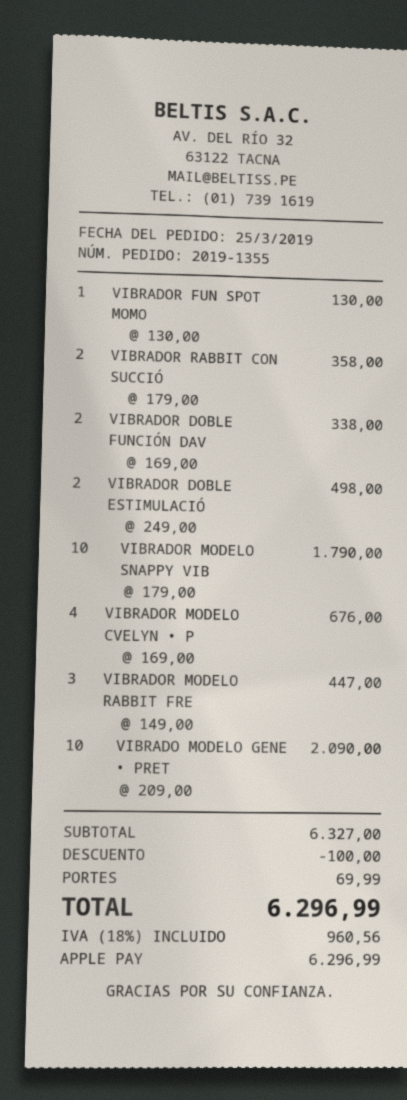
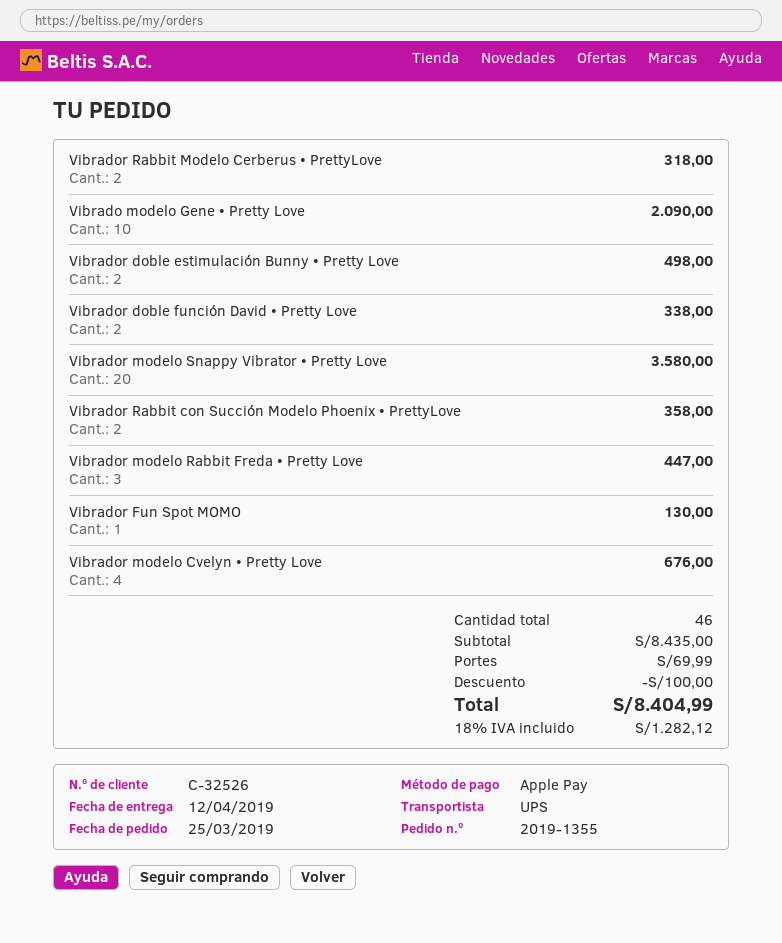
VIBRADOR MODELO SNAPPY VIB: 10 for 1790.00 -> 20 for 3580.00
Vibrador Rabbit Modelo Cerberus • PrettyLove: none -> 2 for 318.00
subtotal: 6327.00 -> 8435.00
tax: 18% = 960.56 -> 18% = 1282.12
total: 6296.99 -> 8404.99

